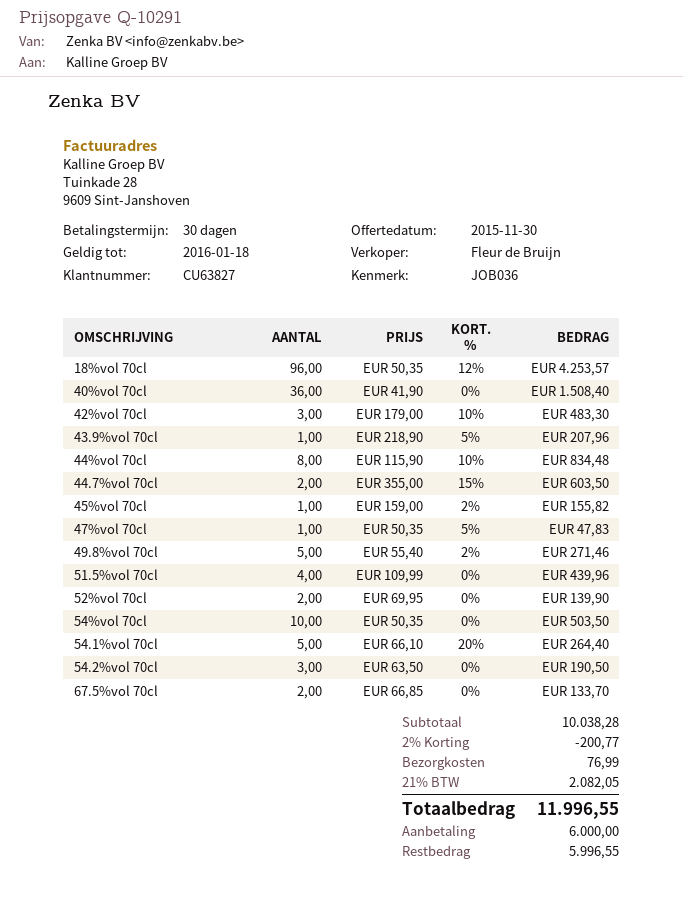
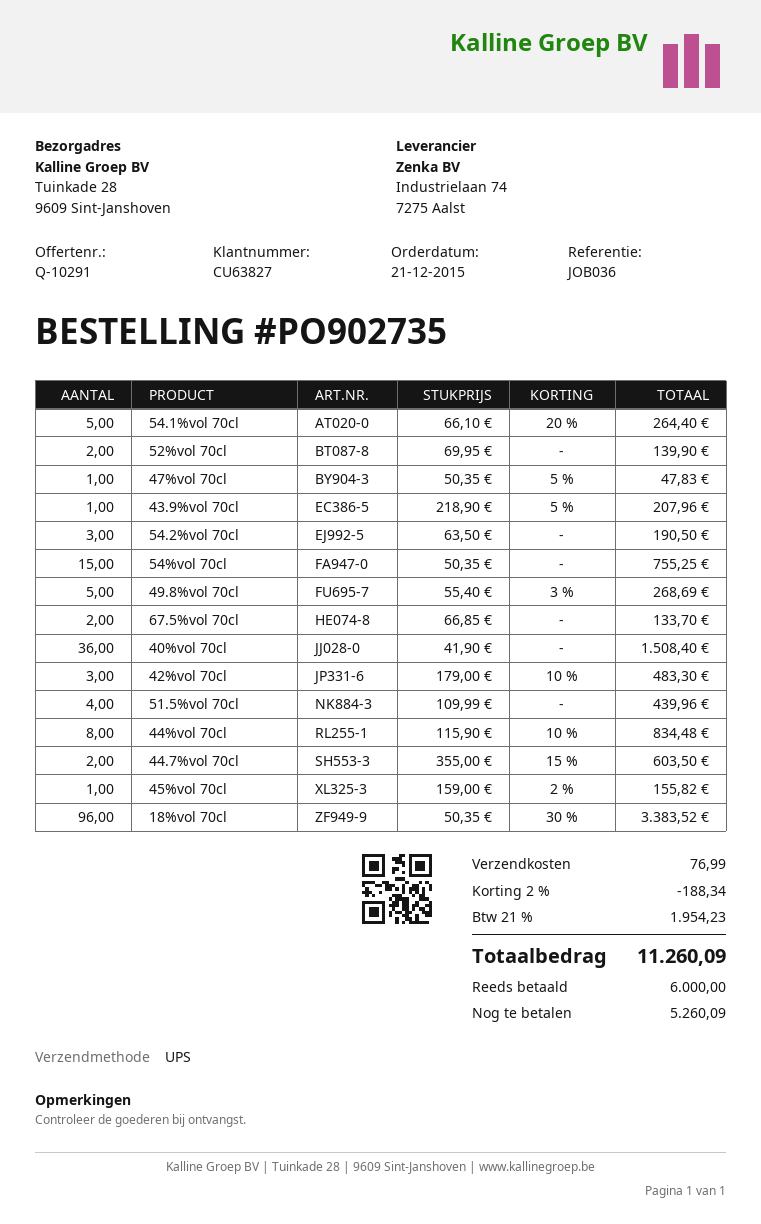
18%vol 70cl: 96 x 50.35 - 12% = 4253.57 -> 96 x 50.35 - 30% = 3383.52
49.8%vol 70cl: 5 x 55.40 - 2% = 271.46 -> 5 x 55.40 - 3% = 268.69
54%vol 70cl: 10 x 50.35 = 503.50 -> 15 x 50.35 = 755.25
discount: 2% = 200.77 -> 2% = 188.34
tax: 21% = 2082.05 -> 21% = 1954.23
total: 11996.55 -> 11260.09
balance: 5996.55 -> 5260.09

